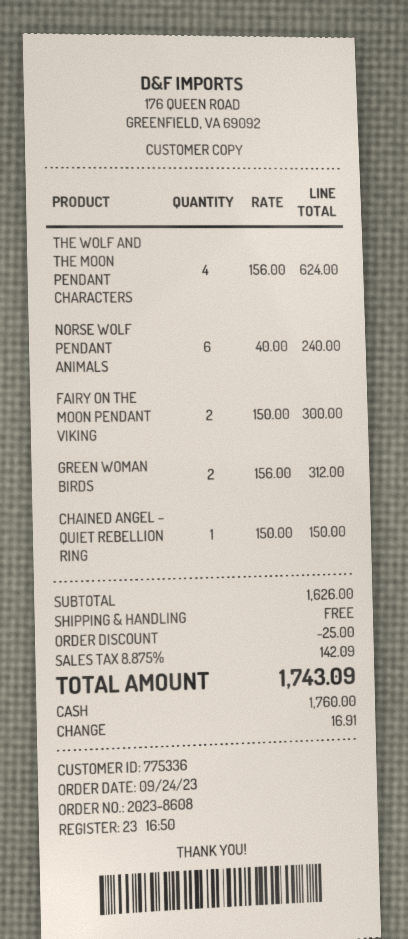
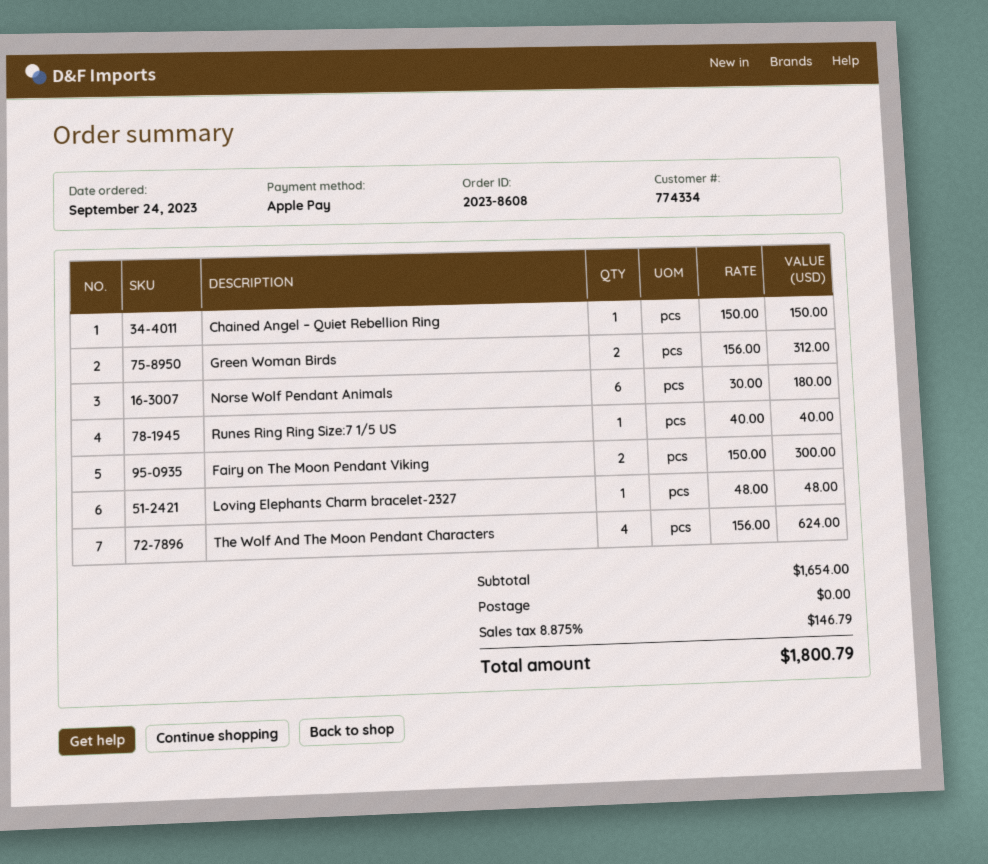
customer number: 775336 -> 774334
payment method: cash -> Apple Pay
NORSE WOLF PENDANT ANIMALS: 6 x 40.00 = 240.00 -> 6 x 30.00 = 180.00
Runes Ring Ring Size:7 1/5 US: none -> 1 x 40.00 = 40.00
Loving Elephants Charm bracelet-2327: none -> 1 x 48.00 = 48.00
subtotal: 1626.00 -> 1654.00
discount: 25.00 -> none
tax: 8.875% = 142.09 -> 8.875% = 146.79
total: 1743.09 -> 1800.79

